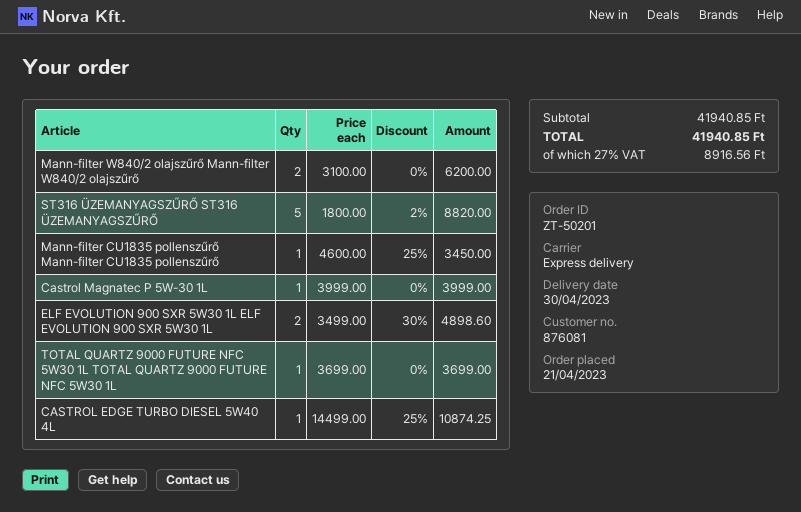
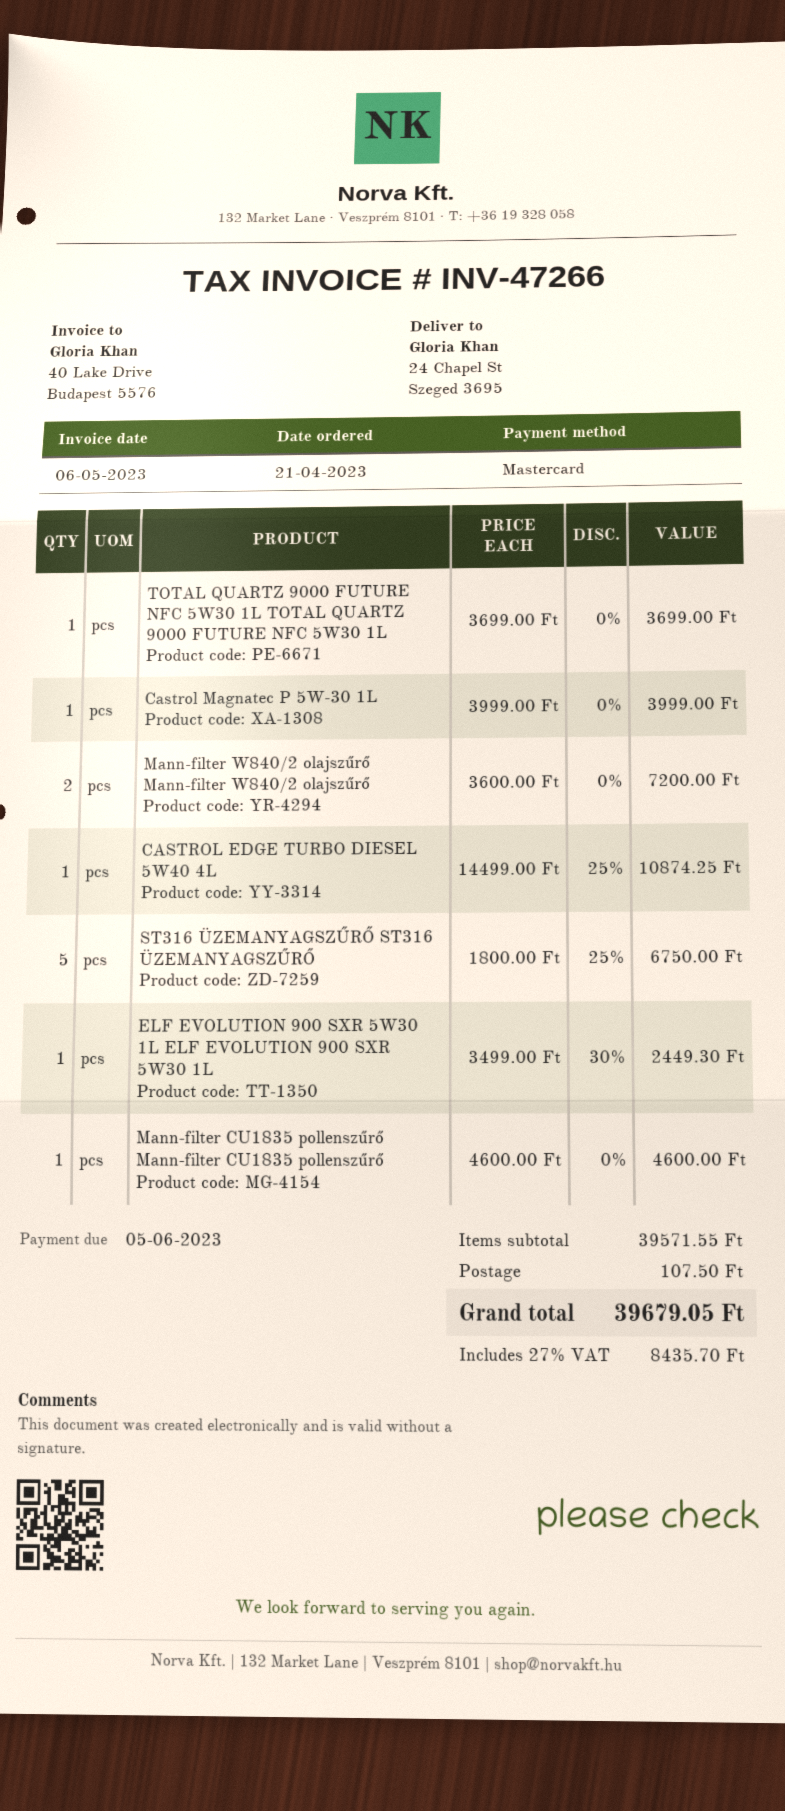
Mann-filter W840/2 olajszűrő Mann-filter W840/2 olajszűrő: 2 x 3100.00 = 6200.00 -> 2 x 3600.00 = 7200.00
ST316 ÜZEMANYAGSZŰRŐ ST316 ÜZEMANYAGSZŰRŐ: 5 x 1800.00 - 2% = 8820.00 -> 5 x 1800.00 - 25% = 6750.00
Mann-filter CU1835 pollenszűrő Mann-filter CU1835 pollenszűrő: 1 x 4600.00 - 25% = 3450.00 -> 1 x 4600.00 = 4600.00
ELF EVOLUTION 900 SXR 5W30 1L ELF EVOLUTION 900 SXR 5W30 1L: 2 x 3499.00 - 30% = 4898.60 -> 1 x 3499.00 - 30% = 2449.30
subtotal: 41940.85 -> 39571.55
shipping: none -> 107.50
tax: 27% = 8916.56 -> 27% = 8435.70
total: 41940.85 -> 39679.05

